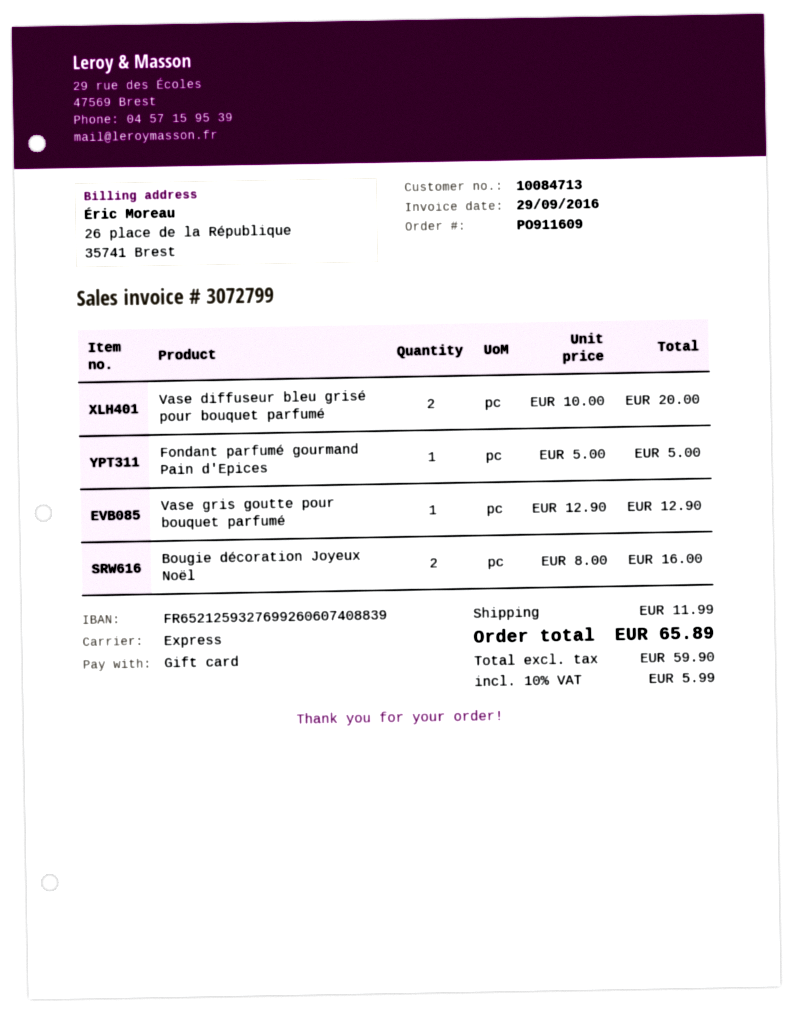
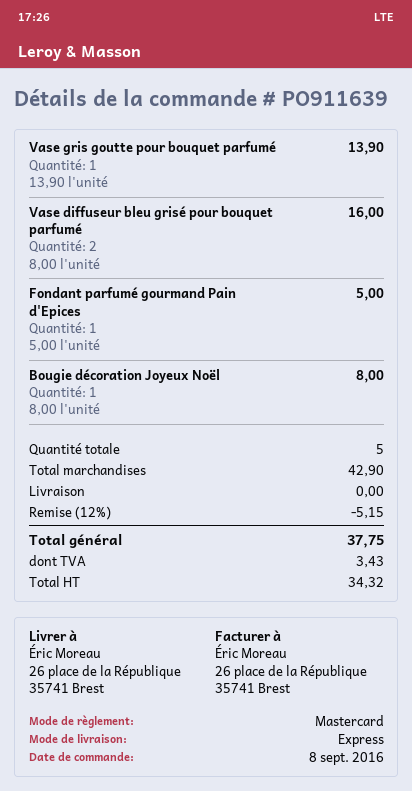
order number: PO911609 -> PO911639
payment method: gift card -> Mastercard
Vase diffuseur bleu grisé pour bouquet parfumé: 2 x 10.00 = 20.00 -> 2 x 8.00 = 16.00
Vase gris goutte pour bouquet parfumé: 1 x 12.90 = 12.90 -> 1 x 13.90 = 13.90
Bougie décoration Joyeux Noël: 2 x 8.00 = 16.00 -> 1 x 8.00 = 8.00
discount: none -> 12% = 5.15
shipping: 11.99 -> 0.00
net: 59.90 -> 34.32
tax: 5.99 -> 3.43
total: 65.89 -> 37.75

